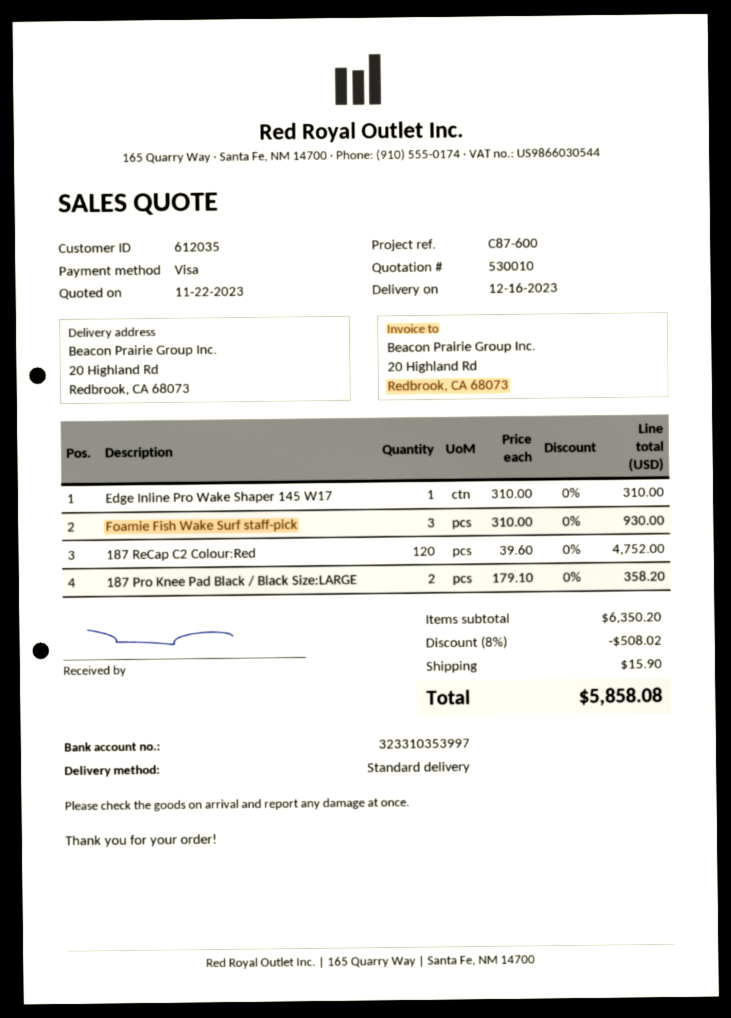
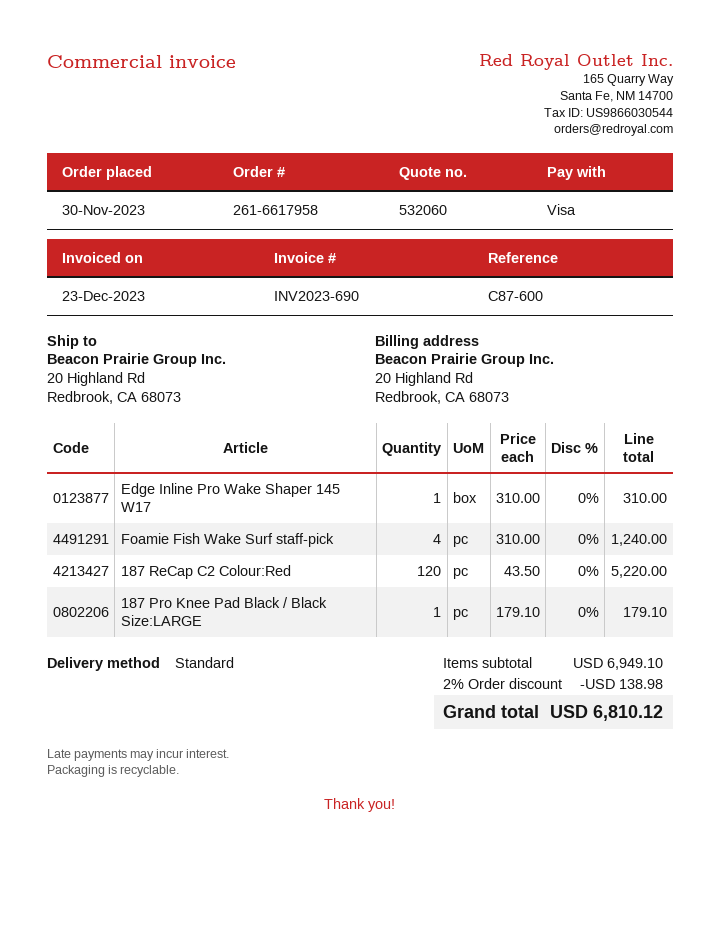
quote number: 530010 -> 532060
Foamie Fish Wake Surf staff-pick: 3 x 310.00 = 930.00 -> 4 x 310.00 = 1240.00
187 ReCap C2 Colour:Red: 120 x 39.60 = 4752.00 -> 120 x 43.50 = 5220.00
187 Pro Knee Pad Black / Black Size:LARGE: 2 x 179.10 = 358.20 -> 1 x 179.10 = 179.10
subtotal: 6350.20 -> 6949.10
discount: 8% = 508.02 -> 2% = 138.98
shipping: 15.90 -> none
total: 5858.08 -> 6810.12

